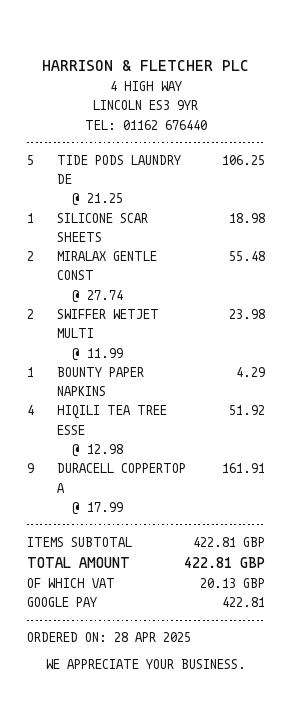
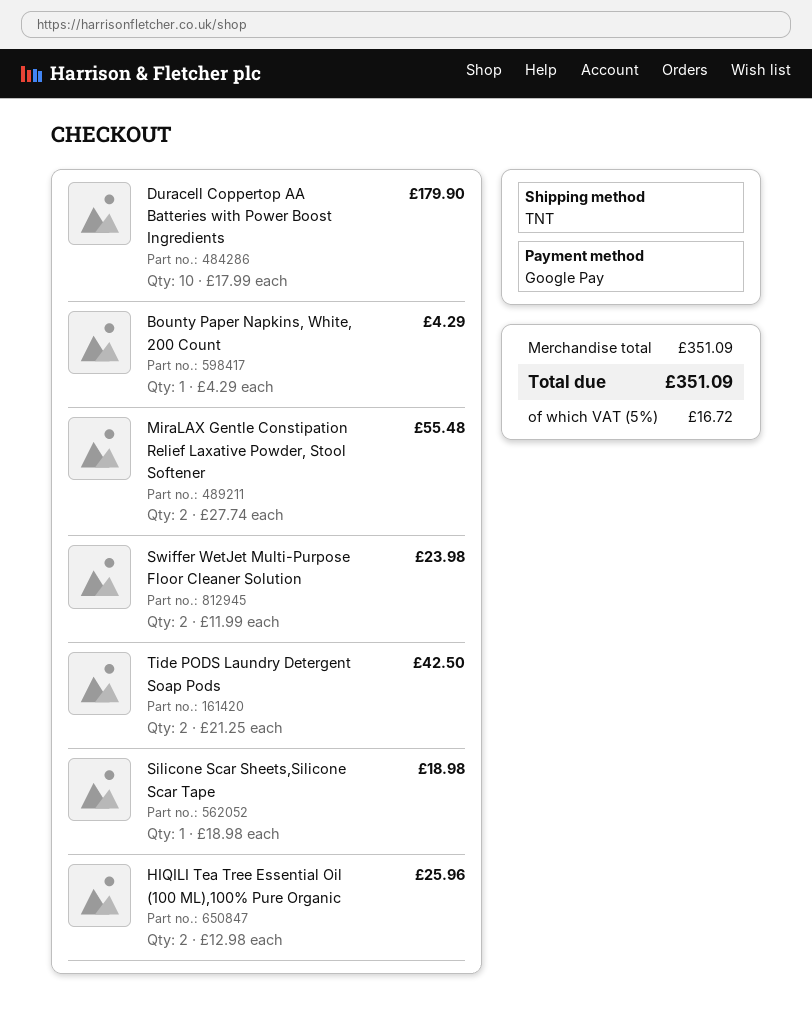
TIDE PODS LAUNDRY DE: 5 x 21.25 = 106.25 -> 2 x 21.25 = 42.50
HIQILI TEA TREE ESSE: 4 x 12.98 = 51.92 -> 2 x 12.98 = 25.96
DURACELL COPPERTOP A: 9 x 17.99 = 161.91 -> 10 x 17.99 = 179.90
subtotal: 422.81 -> 351.09
tax: 20.13 -> 16.72
total: 422.81 -> 351.09

